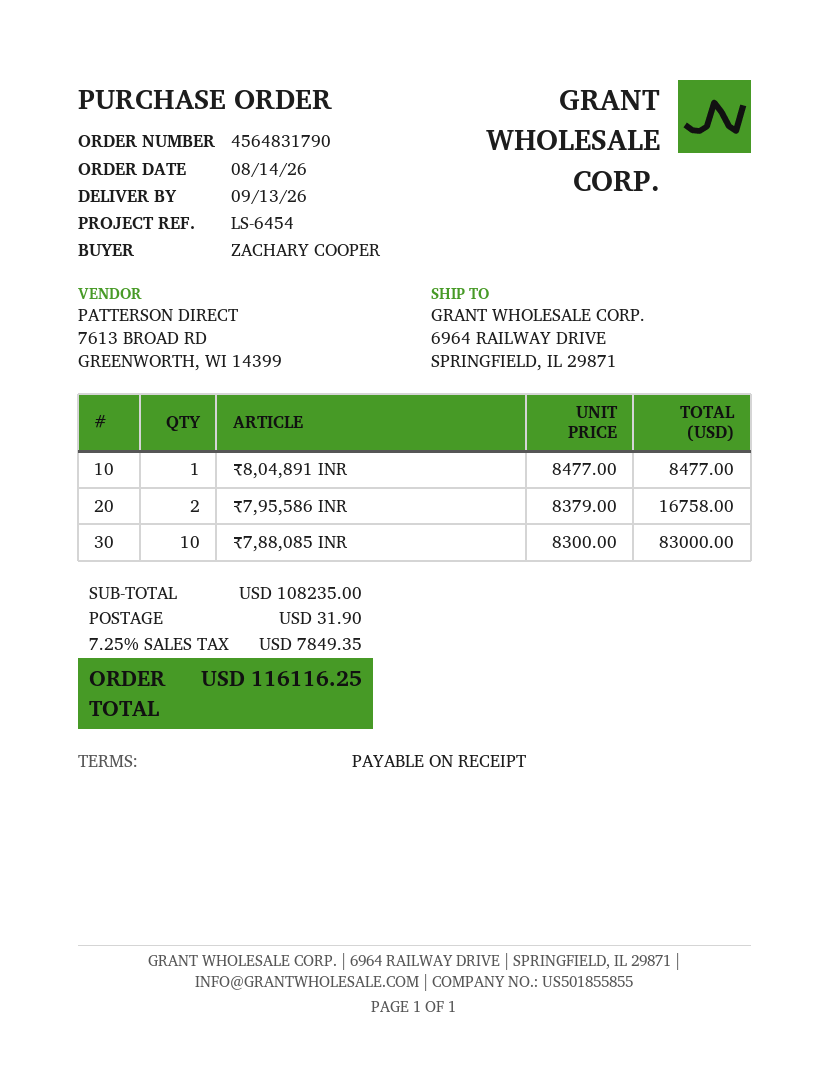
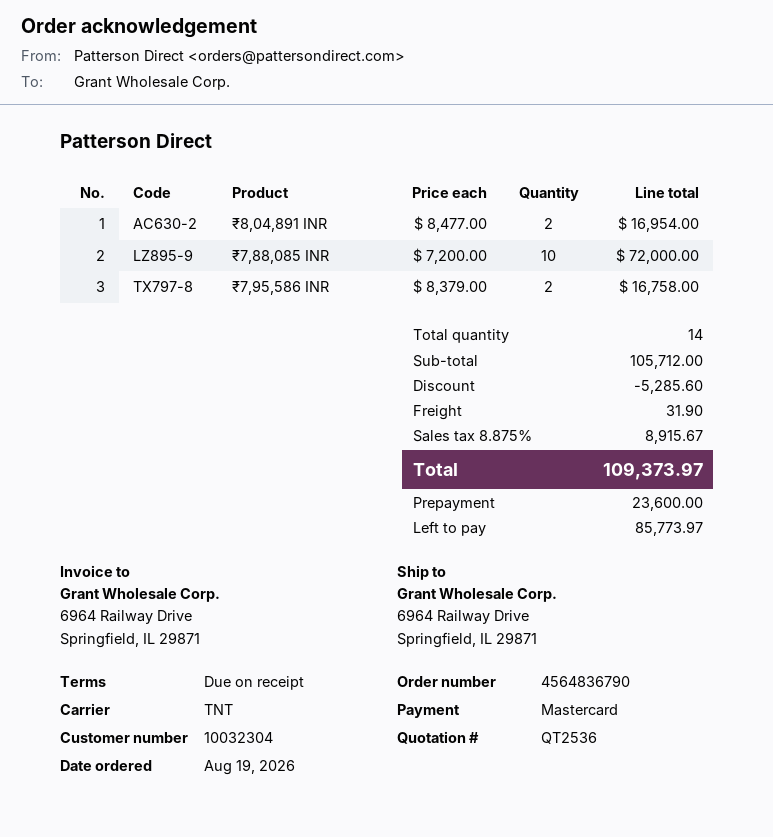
order number: 4564831790 -> 4564836790
order date: 2026-08-14 -> 2026-08-19
₹8,04,891 INR: 1 x 8477.00 = 8477.00 -> 2 x 8477.00 = 16954.00
₹7,88,085 INR: 10 x 8300.00 = 83000.00 -> 10 x 7200.00 = 72000.00
subtotal: 108235.00 -> 105712.00
discount: none -> 5285.60
tax: 7.25% = 7849.35 -> 8.875% = 8915.67
total: 116116.25 -> 109373.97

